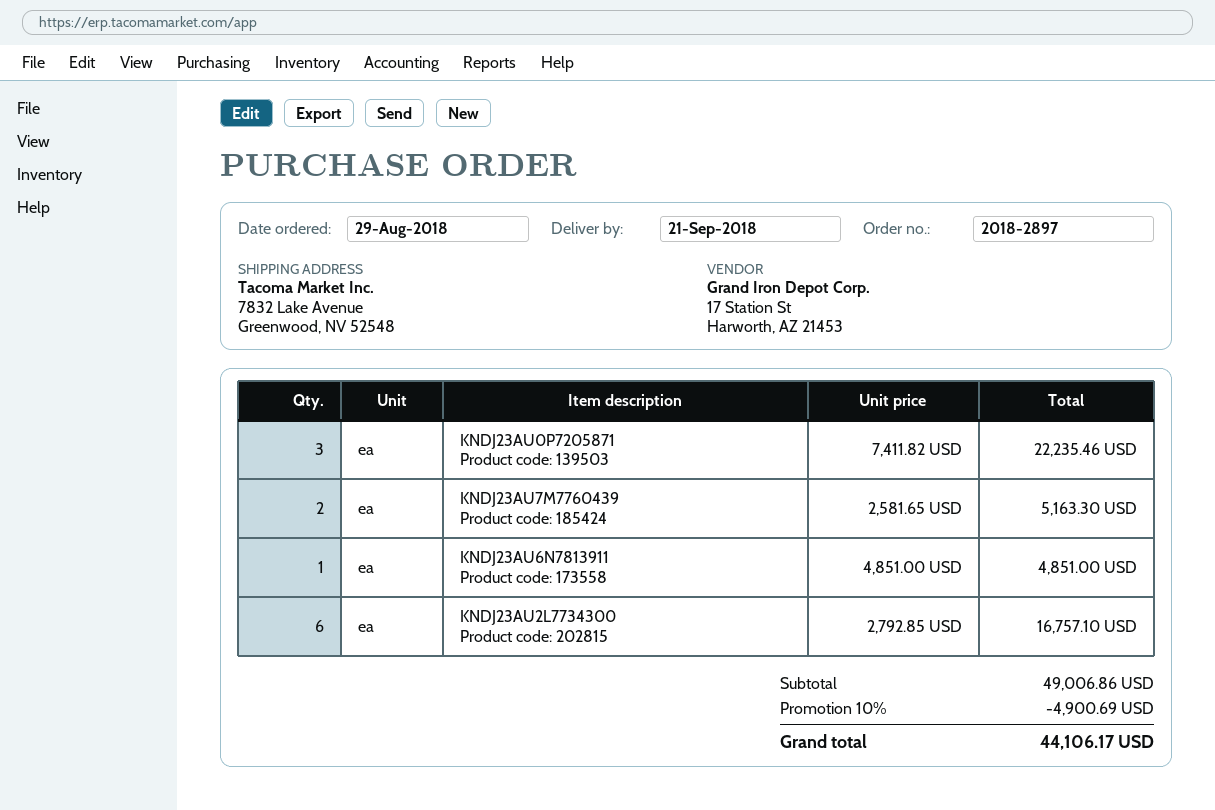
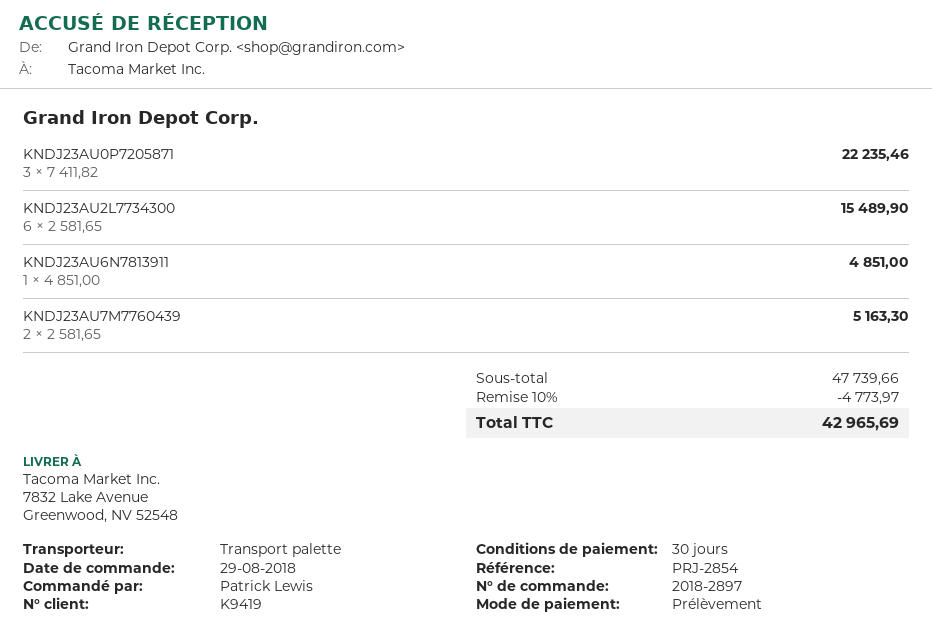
KNDJ23AU2L7734300: 6 x 2792.85 = 16757.10 -> 6 x 2581.65 = 15489.90
subtotal: 49006.86 -> 47739.66
discount: 10% = 4900.69 -> 10% = 4773.97
total: 44106.17 -> 42965.69

